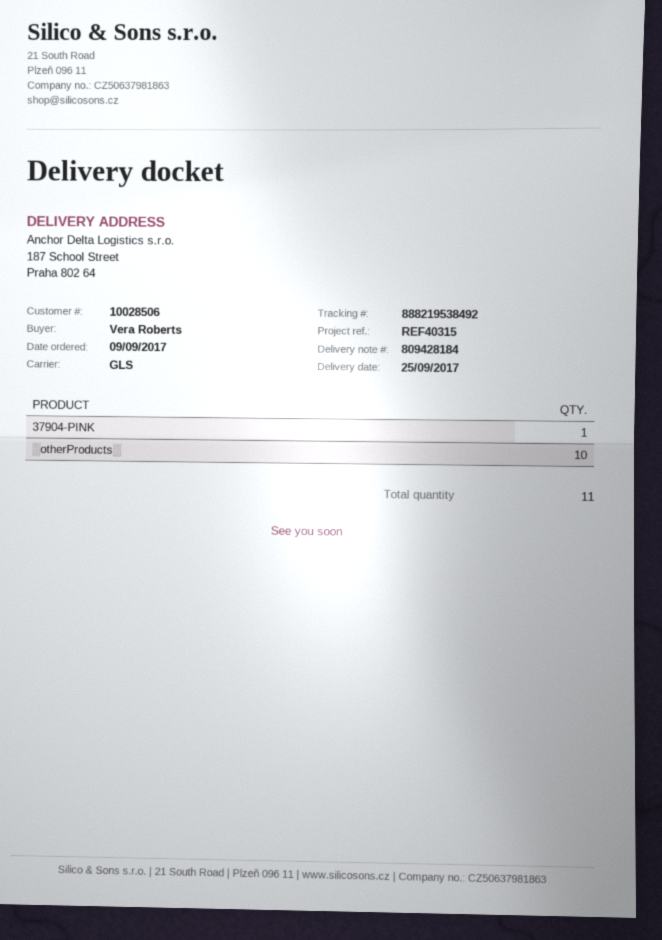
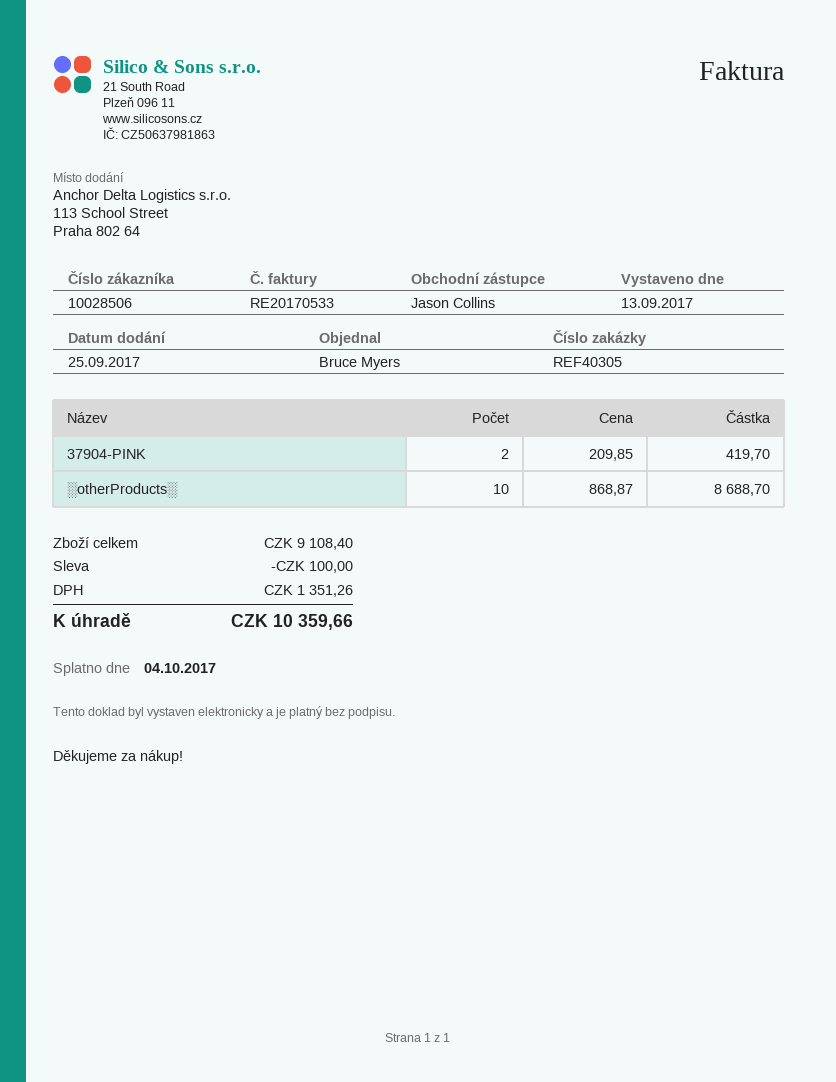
reference: REF40315 -> REF40305
ordered by: Vera Roberts -> Bruce Myers
ship to: 187 School Street, Praha 802 64 -> 113 School Street, Praha 802 64
37904-PINK: 1 -> 2

